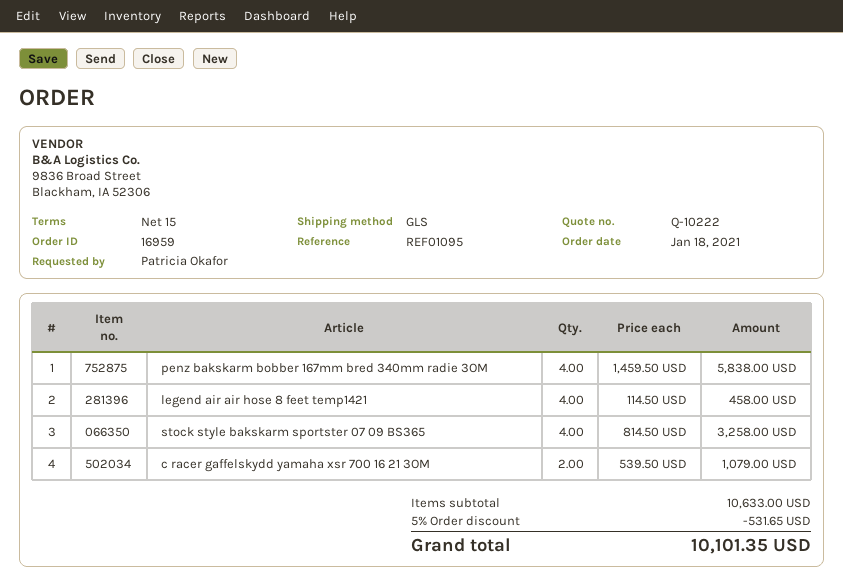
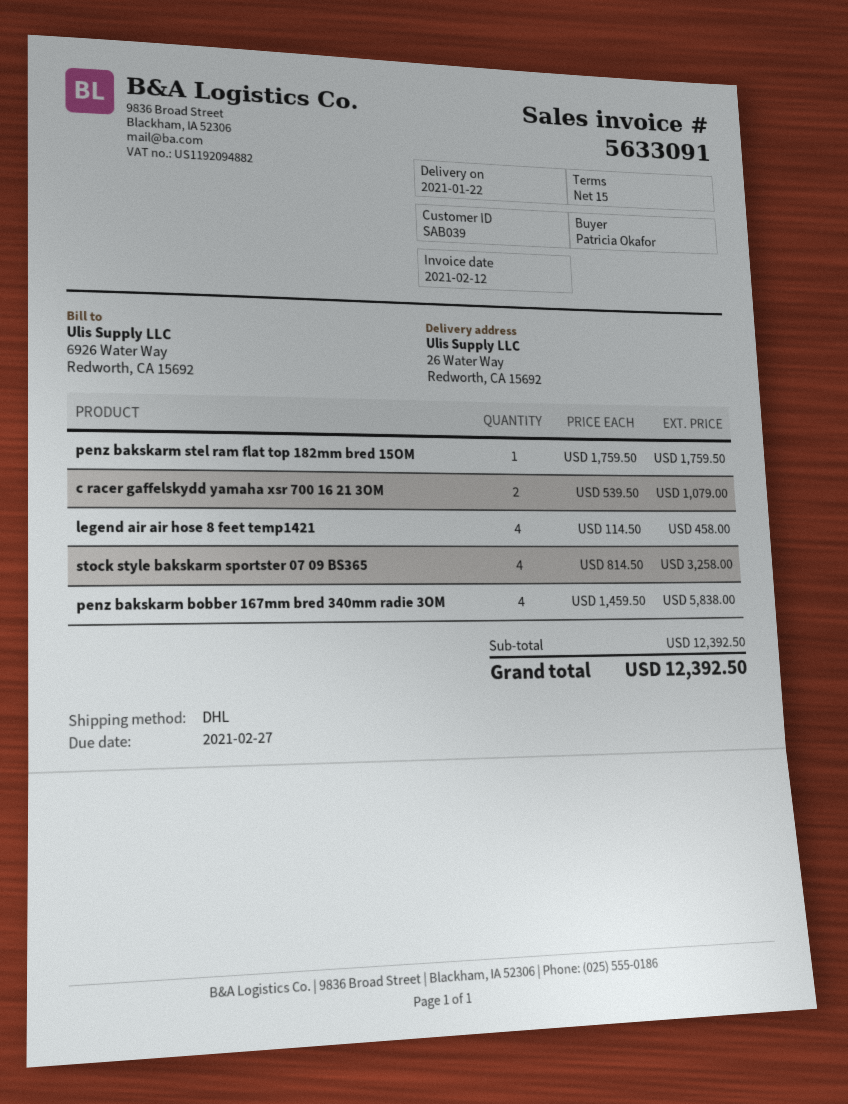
shipping method: GLS -> DHL
penz bakskarm stel ram flat top 182mm bred 15OM: none -> 1 x 1759.50 = 1759.50
subtotal: 10633.00 -> 12392.50
discount: 5% = 531.65 -> none
total: 10101.35 -> 12392.50

